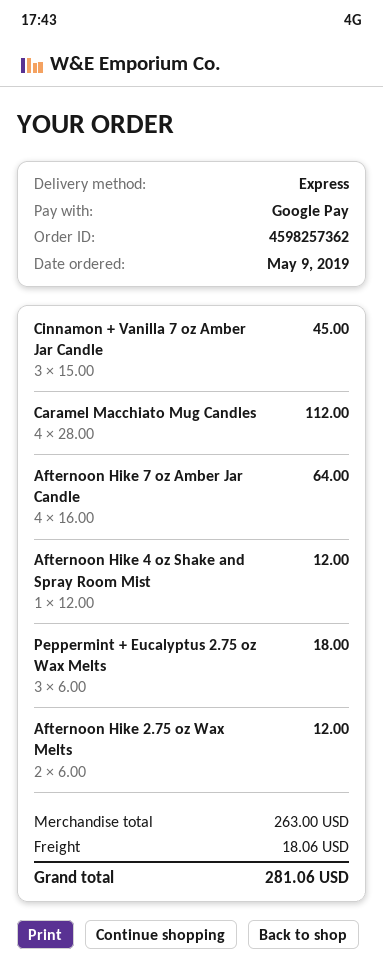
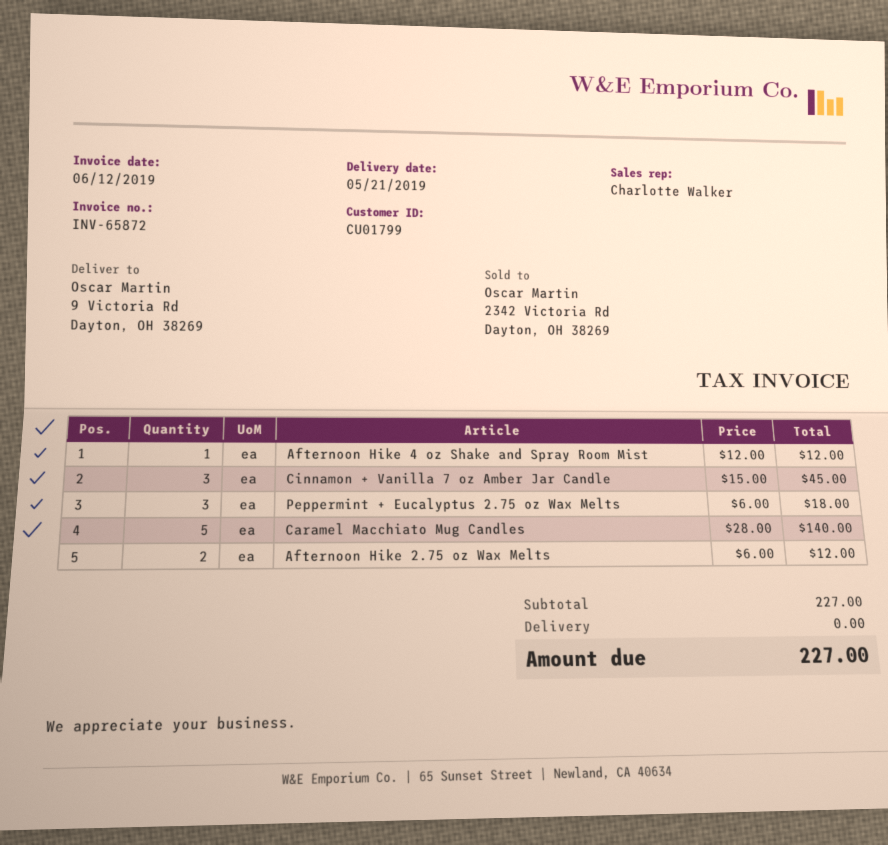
Caramel Macchiato Mug Candles: 4 x 28.00 = 112.00 -> 5 x 28.00 = 140.00
Afternoon Hike 7 oz Amber Jar Candle: 4 x 16.00 = 64.00 -> none
subtotal: 263.00 -> 227.00
shipping: 18.06 -> 0.00
total: 281.06 -> 227.00

